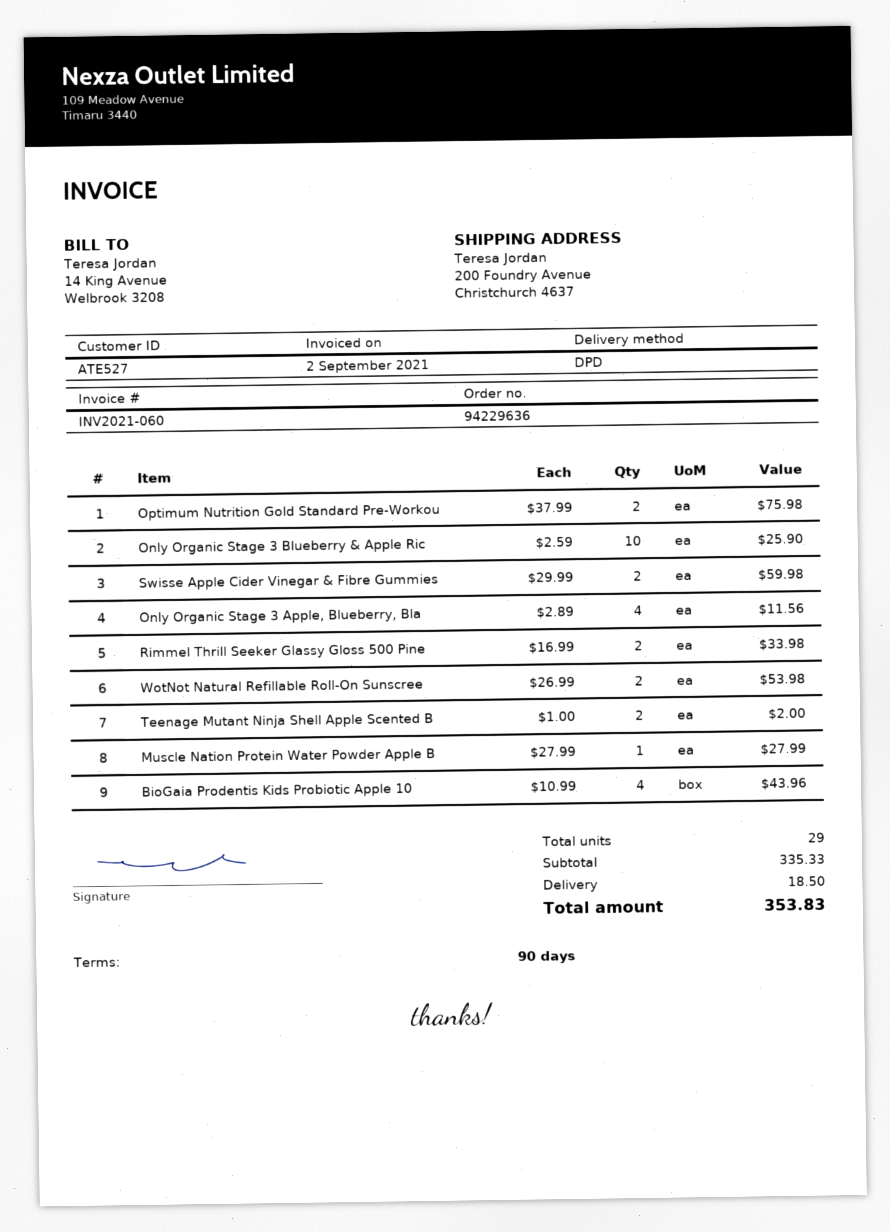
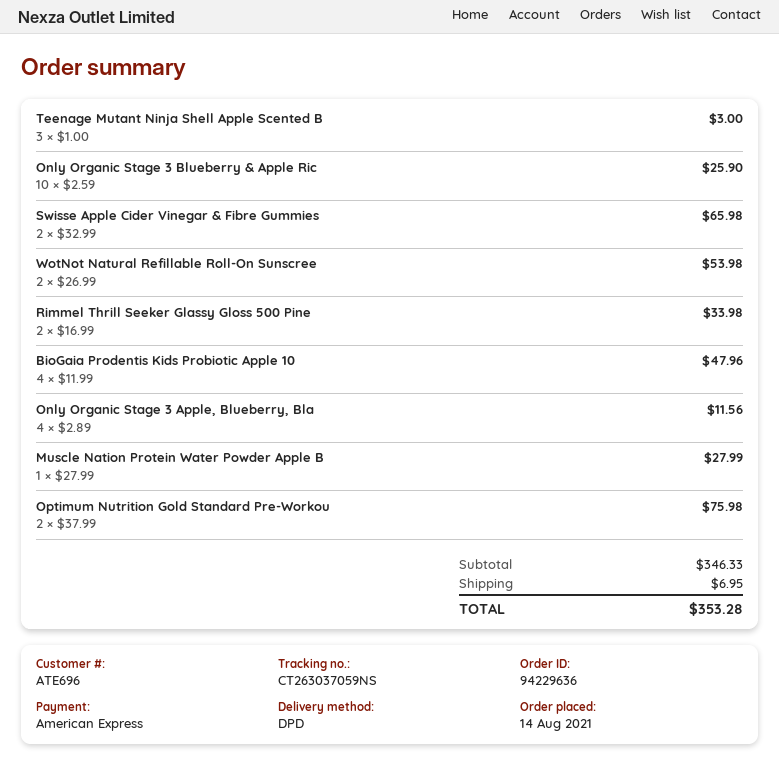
customer number: ATE527 -> ATE696
Swisse Apple Cider Vinegar & Fibre Gummies: 2 x 29.99 = 59.98 -> 2 x 32.99 = 65.98
Teenage Mutant Ninja Shell Apple Scented B: 2 x 1.00 = 2.00 -> 3 x 1.00 = 3.00
BioGaia Prodentis Kids Probiotic Apple 10: 4 x 10.99 = 43.96 -> 4 x 11.99 = 47.96
subtotal: 335.33 -> 346.33
shipping: 18.50 -> 6.95
total: 353.83 -> 353.28

